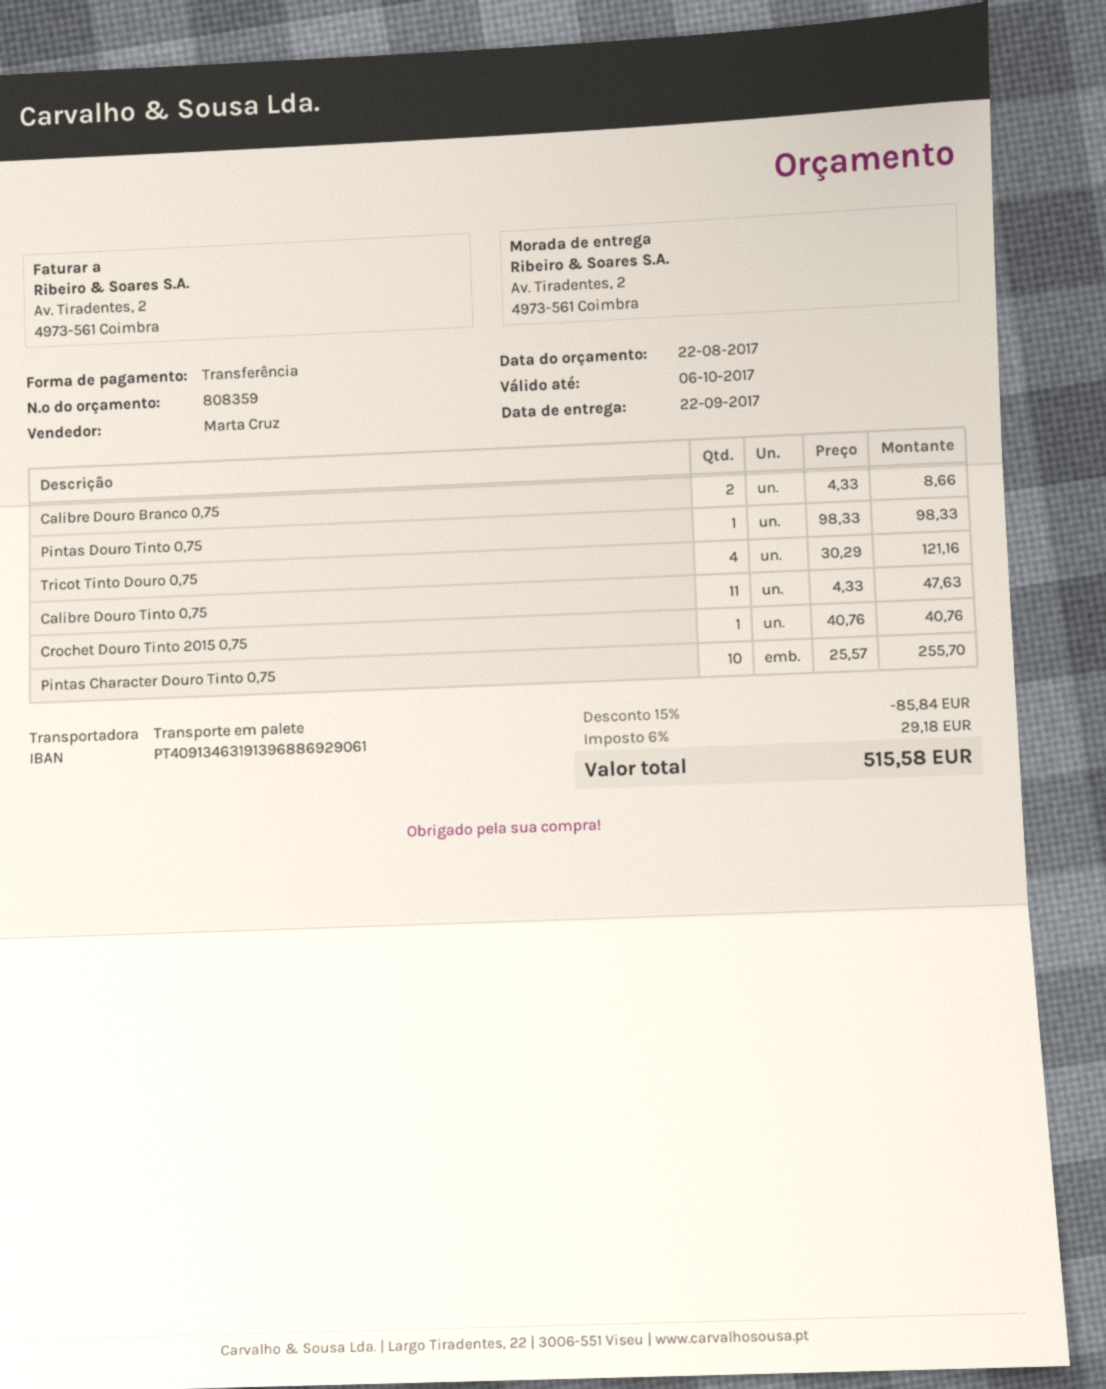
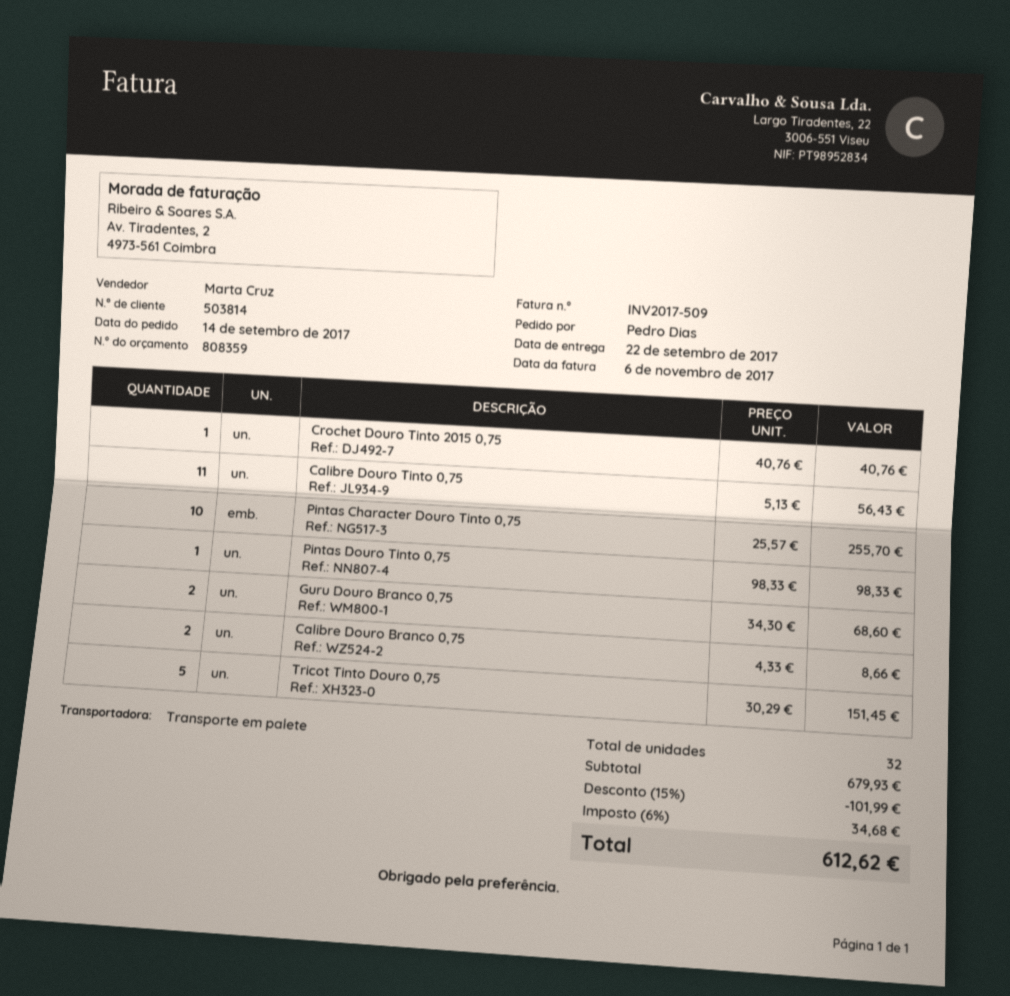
Tricot Tinto Douro 0,75: 4 x 30.29 = 121.16 -> 5 x 30.29 = 151.45
Calibre Douro Tinto 0,75: 11 x 4.33 = 47.63 -> 11 x 5.13 = 56.43
Guru Douro Branco 0,75: none -> 2 x 34.30 = 68.60
discount: 15% = 85.84 -> 15% = 101.99
tax: 6% = 29.18 -> 6% = 34.68
total: 515.58 -> 612.62

